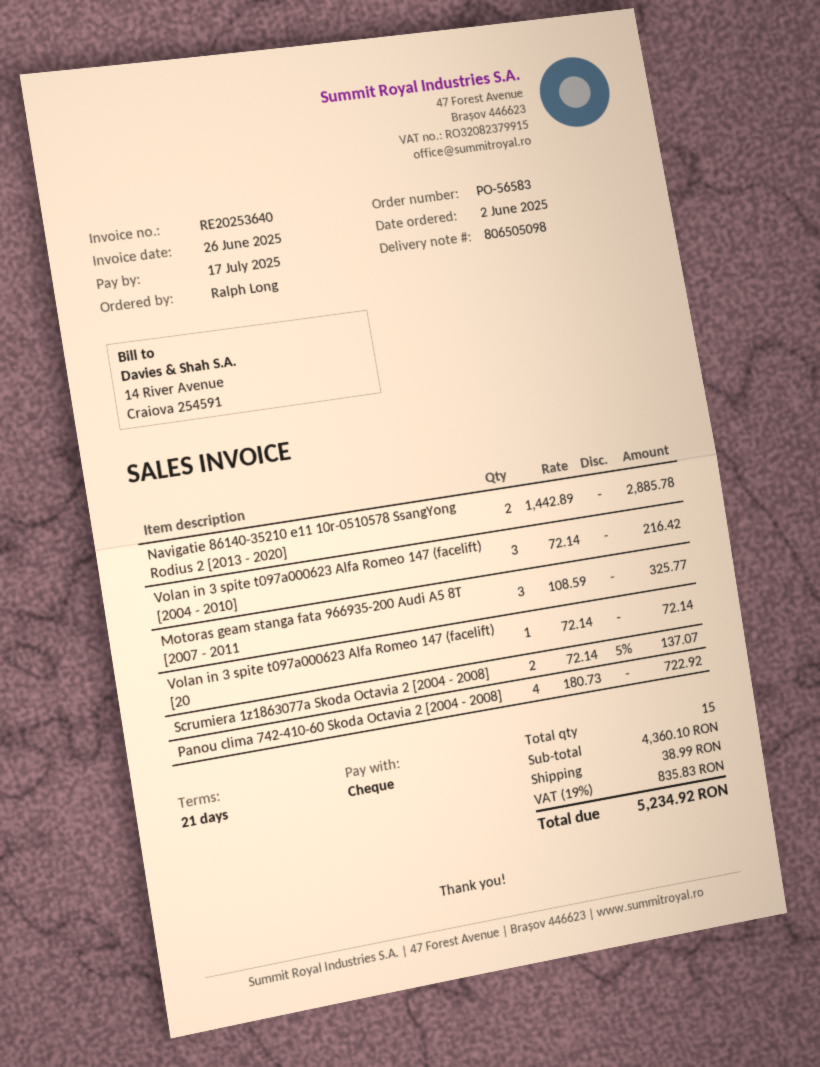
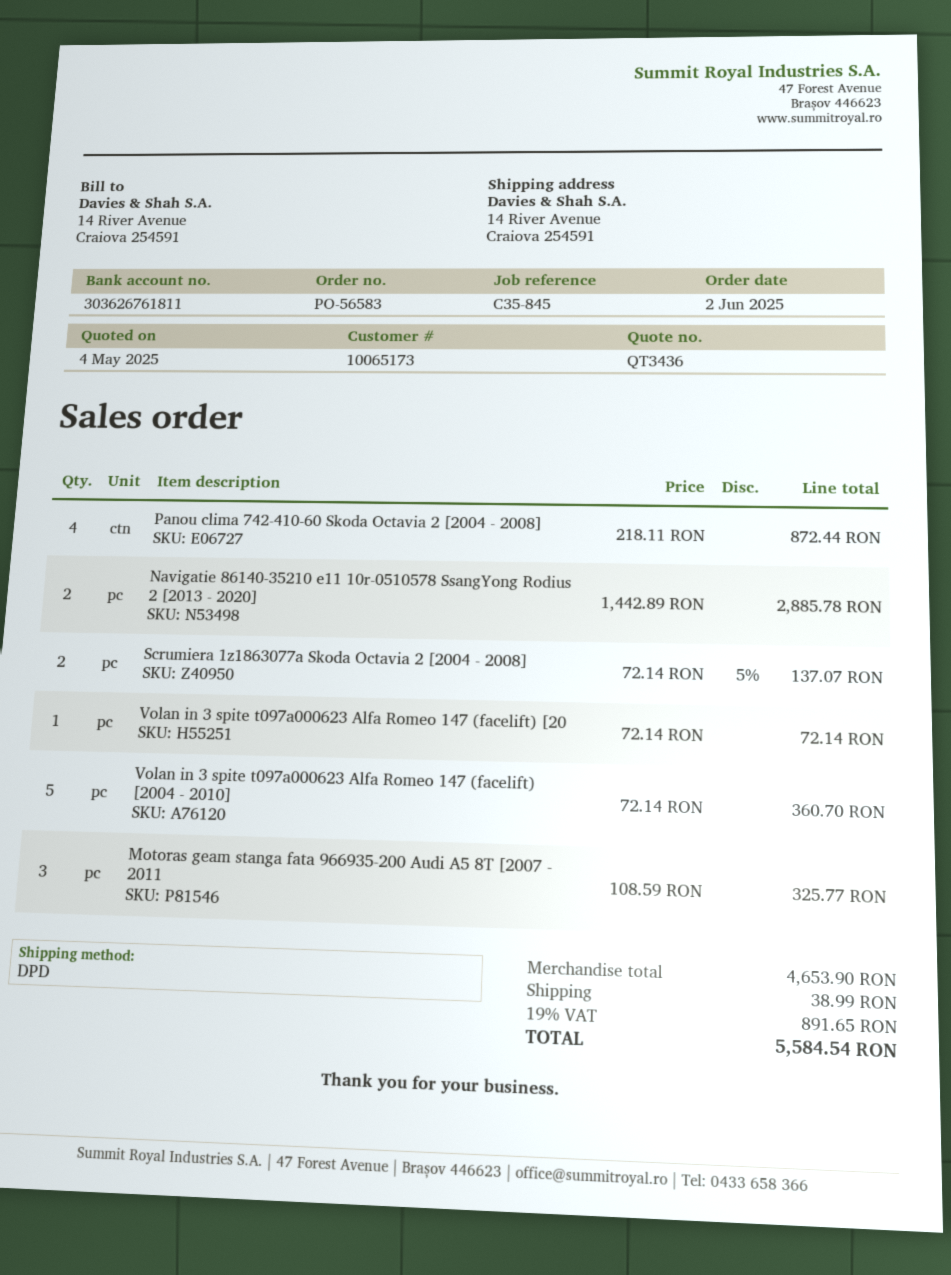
Volan in 3 spite t097a000623 Alfa Romeo 147 (facelift) [2004 - 2010]: 3 x 72.14 = 216.42 -> 5 x 72.14 = 360.70
Panou clima 742-410-60 Skoda Octavia 2 [2004 - 2008]: 4 x 180.73 = 722.92 -> 4 x 218.11 = 872.44
subtotal: 4360.10 -> 4653.90
tax: 19% = 835.83 -> 19% = 891.65
total: 5234.92 -> 5584.54

